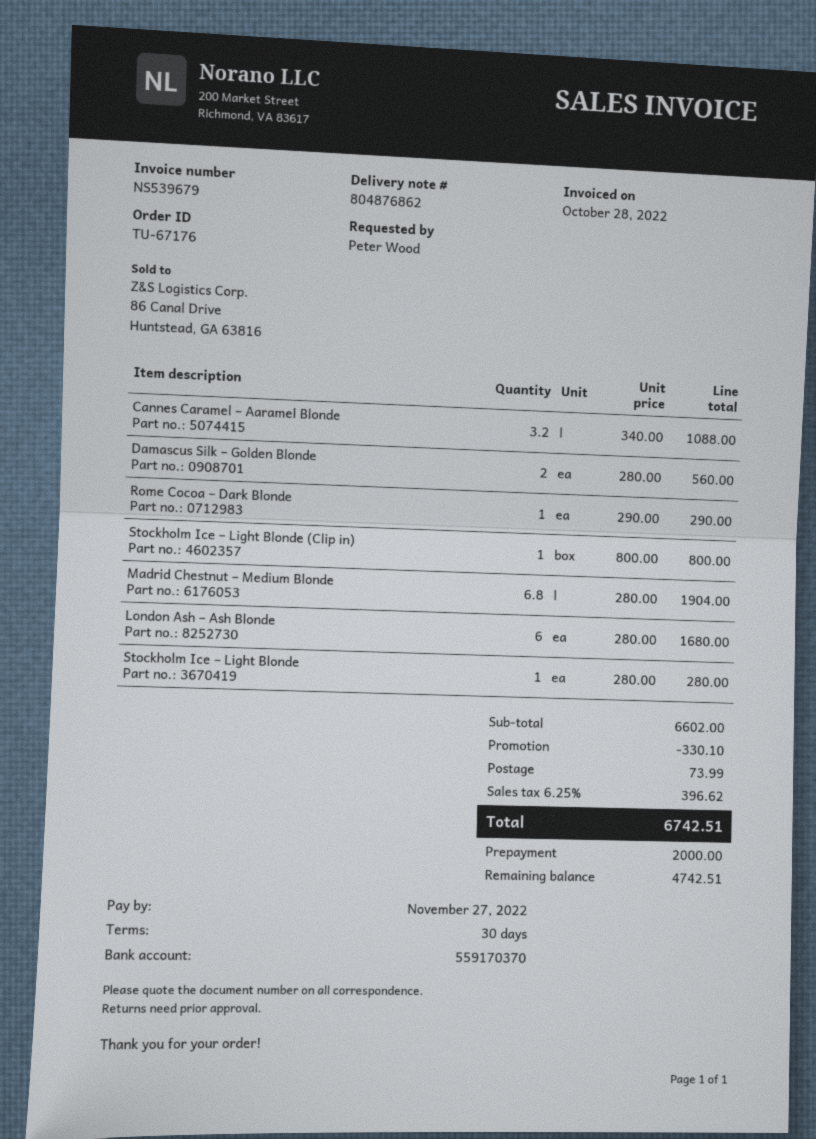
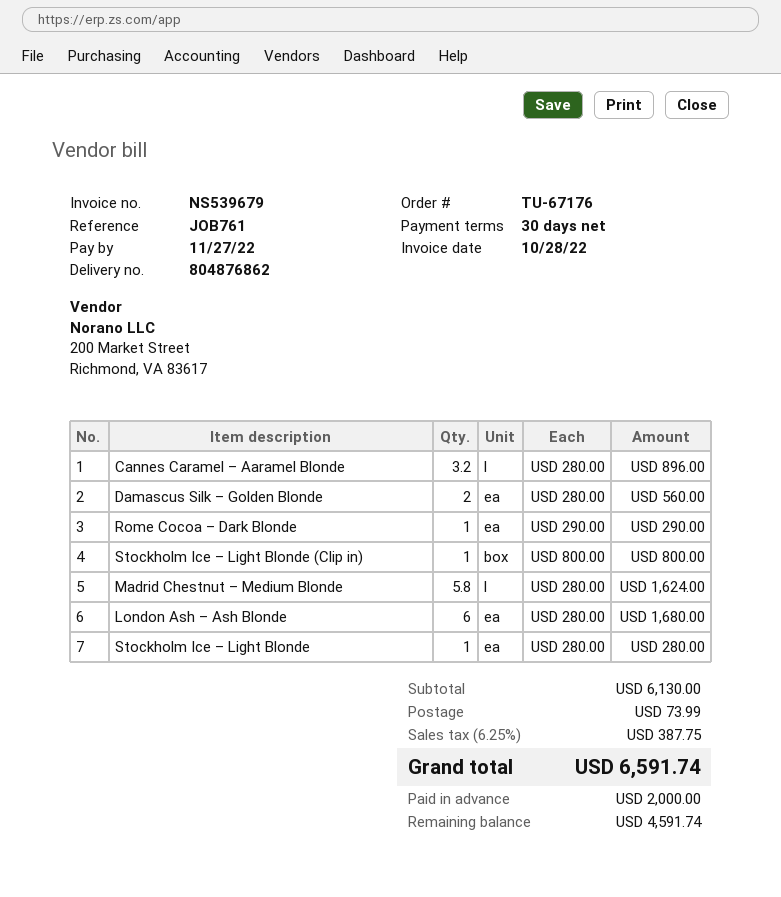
Cannes Caramel – Aaramel Blonde: 3.2 x 340.00 = 1088.00 -> 3.2 x 280.00 = 896.00
Madrid Chestnut – Medium Blonde: 6.8 x 280.00 = 1904.00 -> 5.8 x 280.00 = 1624.00
subtotal: 6602.00 -> 6130.00
discount: 330.10 -> none
tax: 6.25% = 396.62 -> 6.25% = 387.75
total: 6742.51 -> 6591.74
balance: 4742.51 -> 4591.74

